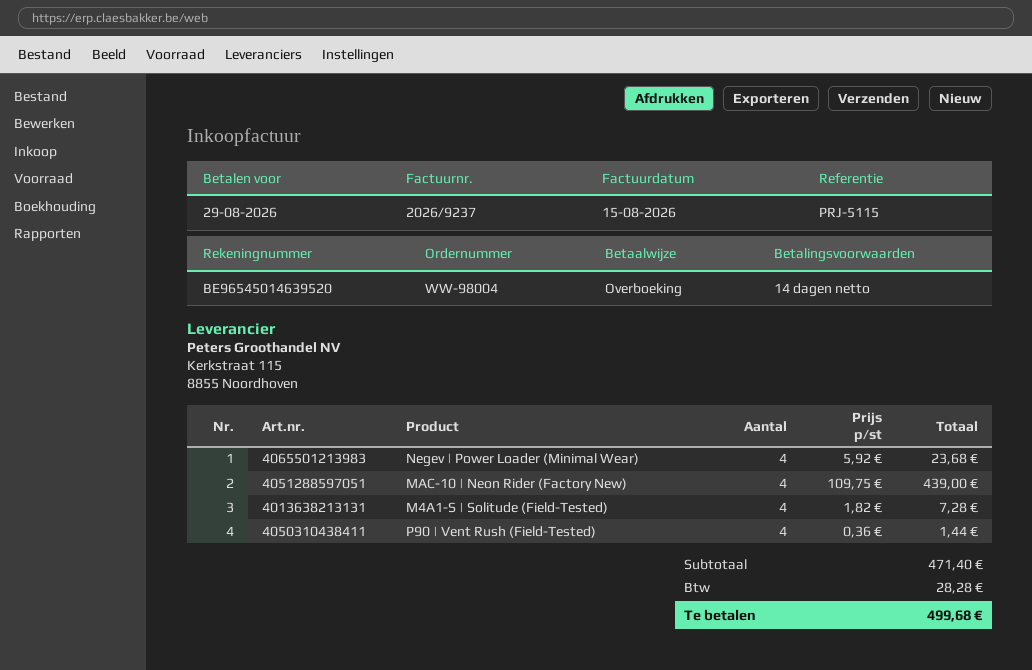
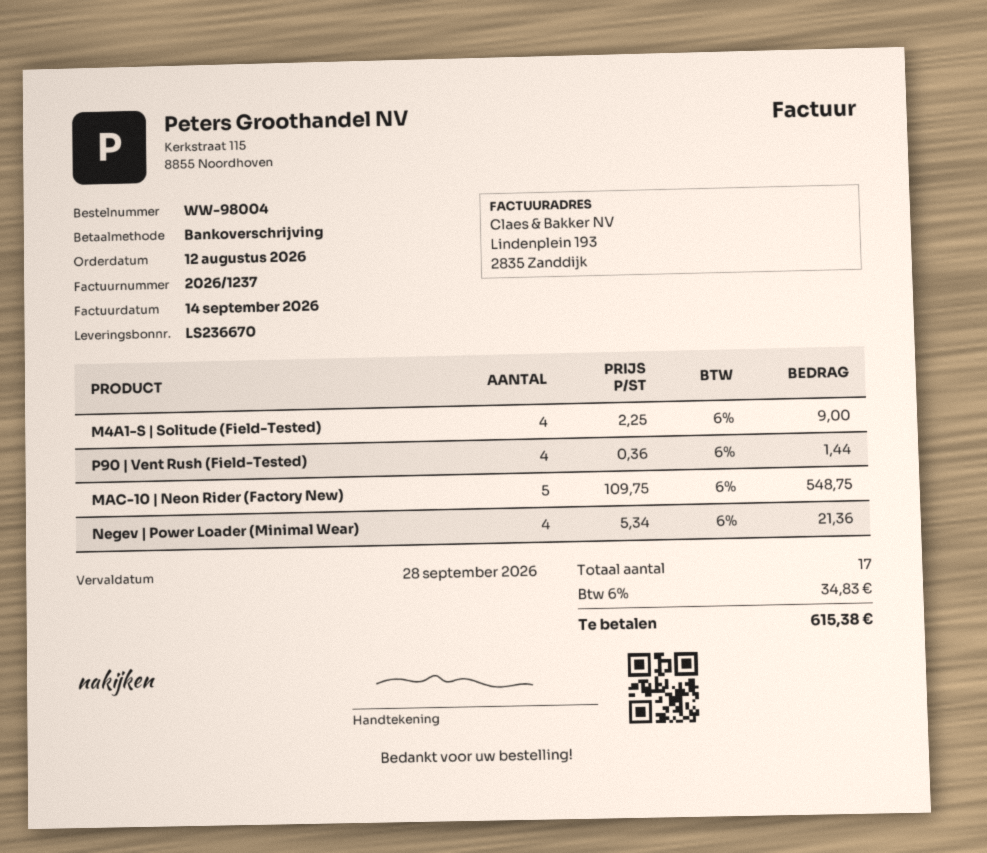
invoice number: 2026/9237 -> 2026/1237
invoice date: 2026-08-15 -> 2026-09-14
due date: 2026-08-29 -> 2026-09-28
Negev | Power Loader (Minimal Wear): 4 x 5.92 = 23.68 -> 4 x 5.34 = 21.36
MAC-10 | Neon Rider (Factory New): 4 x 109.75 = 439.00 -> 5 x 109.75 = 548.75
M4A1-S | Solitude (Field-Tested): 4 x 1.82 = 7.28 -> 4 x 2.25 = 9.00
tax: 28.28 -> 34.83
total: 499.68 -> 615.38

